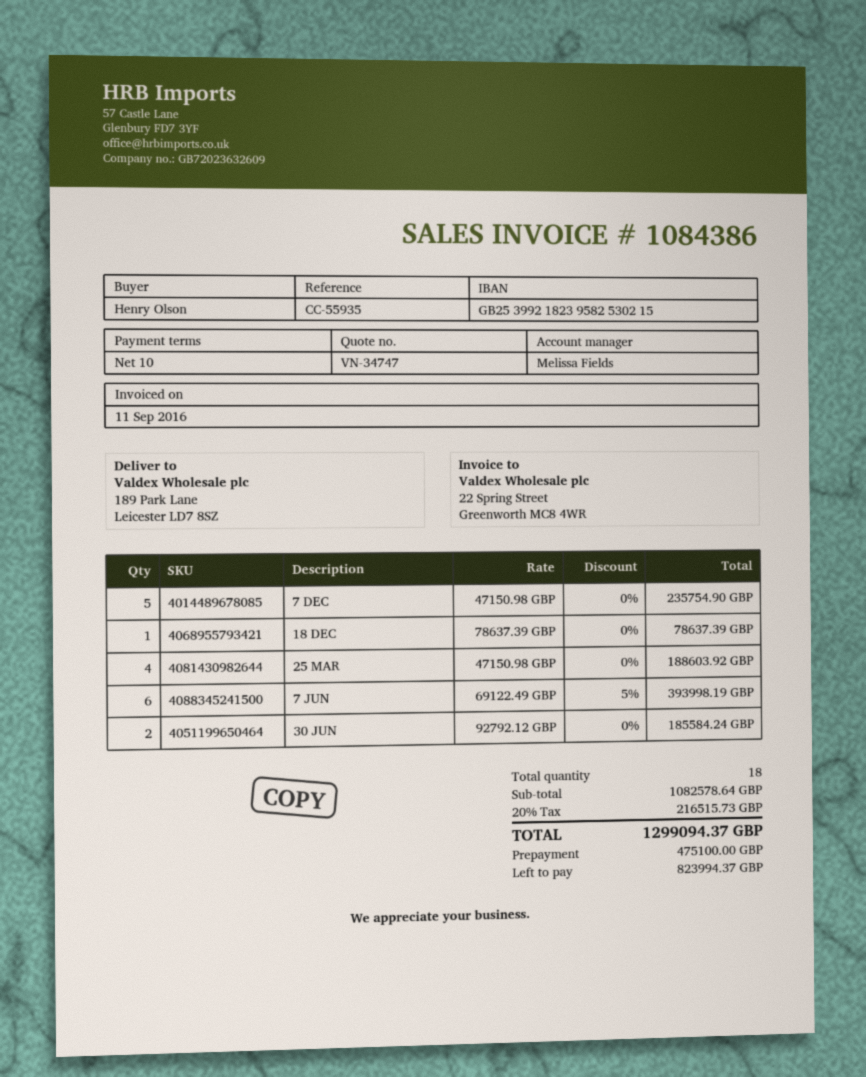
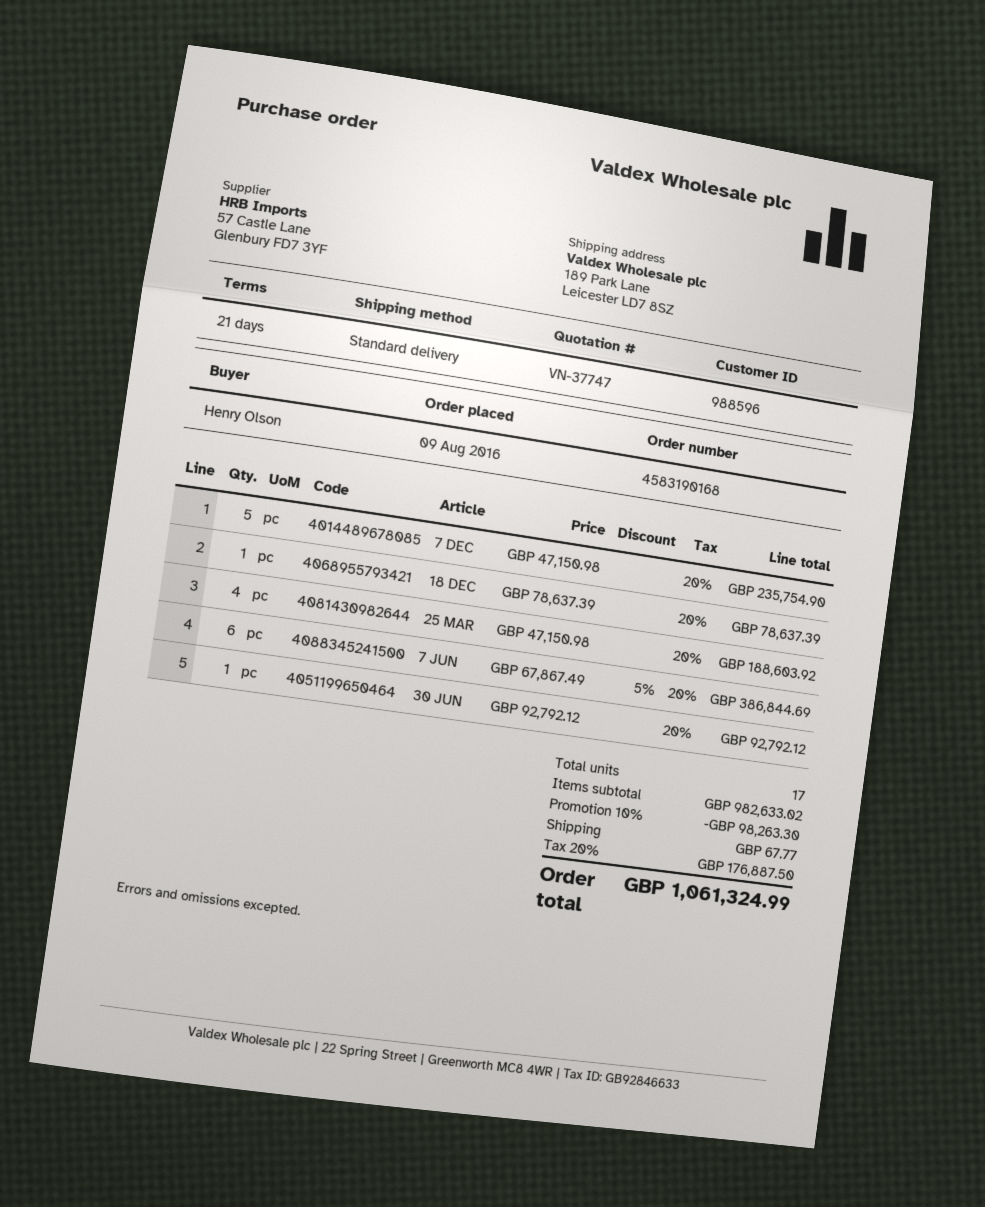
quote number: VN-34747 -> VN-37747
payment terms: 10 days -> 21 days
7 JUN: 6 x 69122.49 - 5% = 393998.19 -> 6 x 67867.49 - 5% = 386844.69
30 JUN: 2 x 92792.12 = 185584.24 -> 1 x 92792.12 = 92792.12
total quantity: 18 -> 17
subtotal: 1082578.64 -> 982633.02
discount: none -> 10% = 98263.30
shipping: none -> 67.77
tax: 20% = 216515.73 -> 20% = 176887.50
total: 1299094.37 -> 1061324.99

